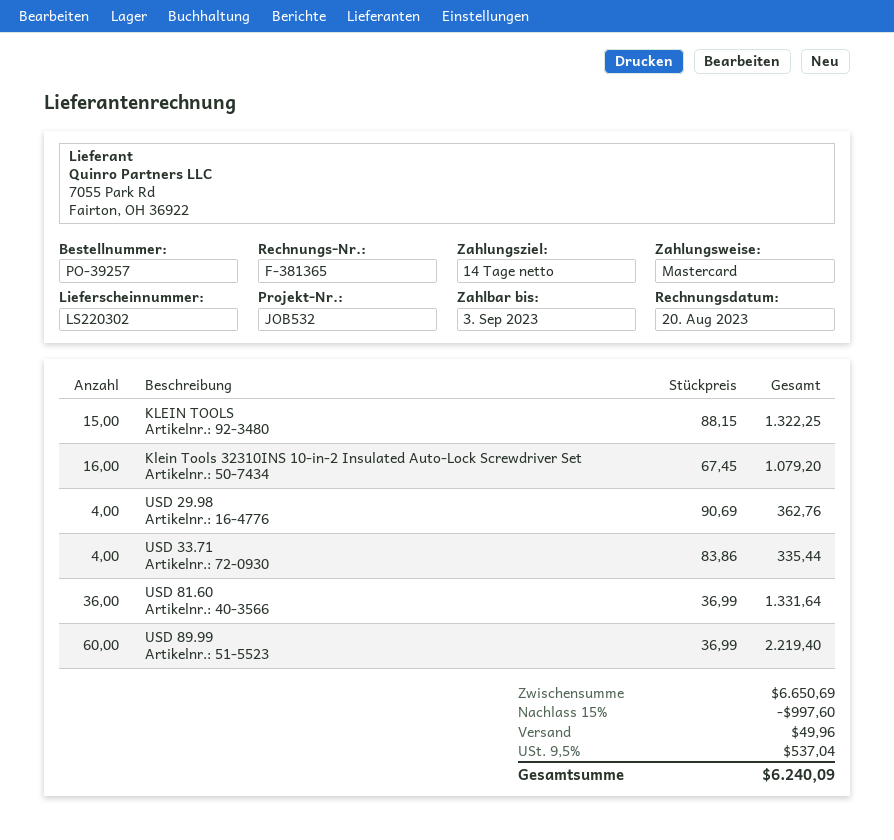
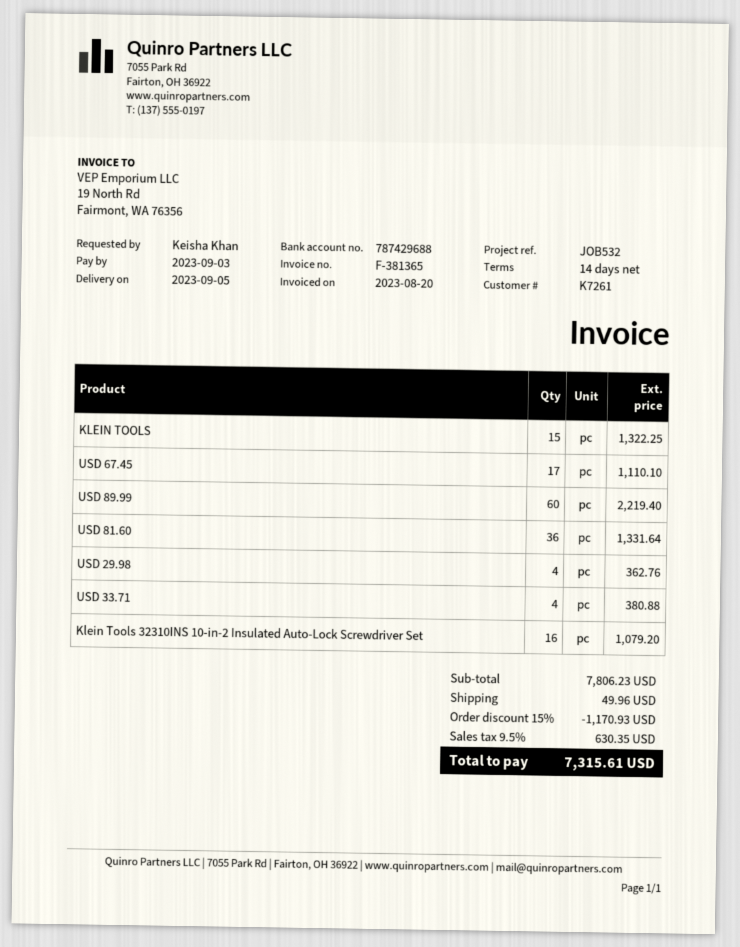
USD 33.71: 4 for 335.44 -> 4 for 380.88
USD 67.45: none -> 17 for 1110.10
subtotal: 6650.69 -> 7806.23
discount: 15% = 997.60 -> 15% = 1170.93
tax: 9.5% = 537.04 -> 9.5% = 630.35
total: 6240.09 -> 7315.61

